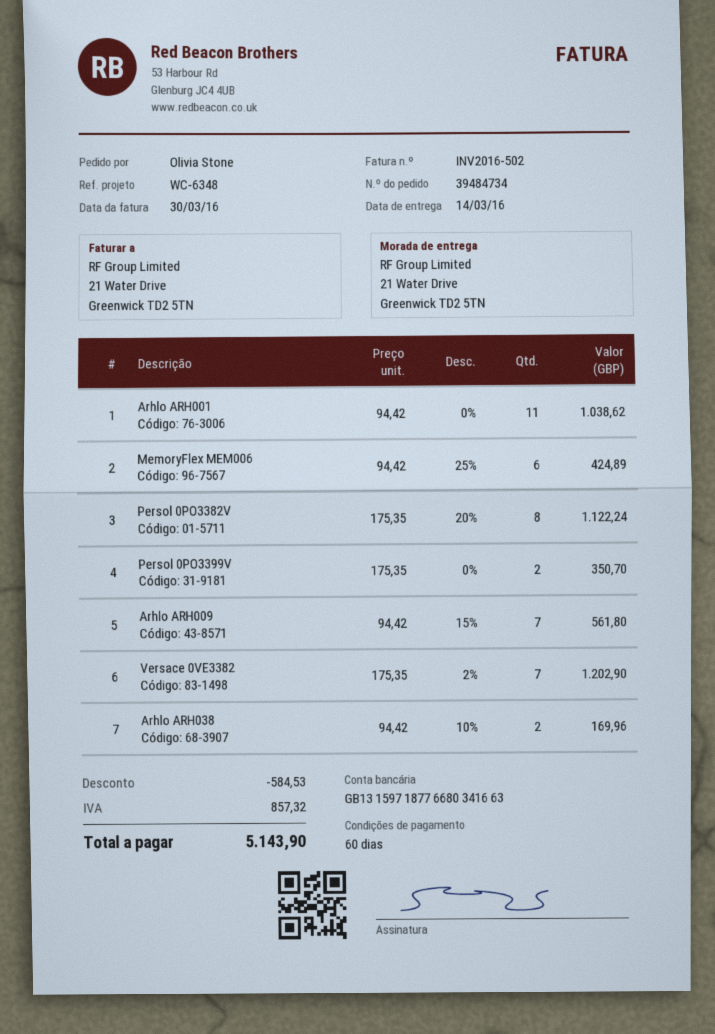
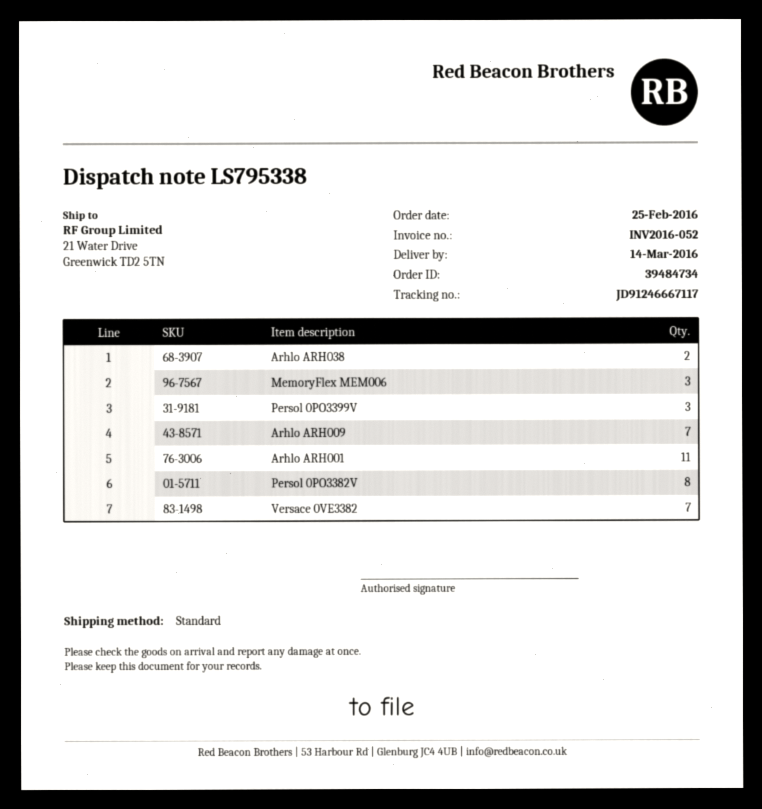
invoice number: INV2016-502 -> INV2016-052
MemoryFlex MEM006: 6 -> 3
Persol 0PO3399V: 2 -> 3

